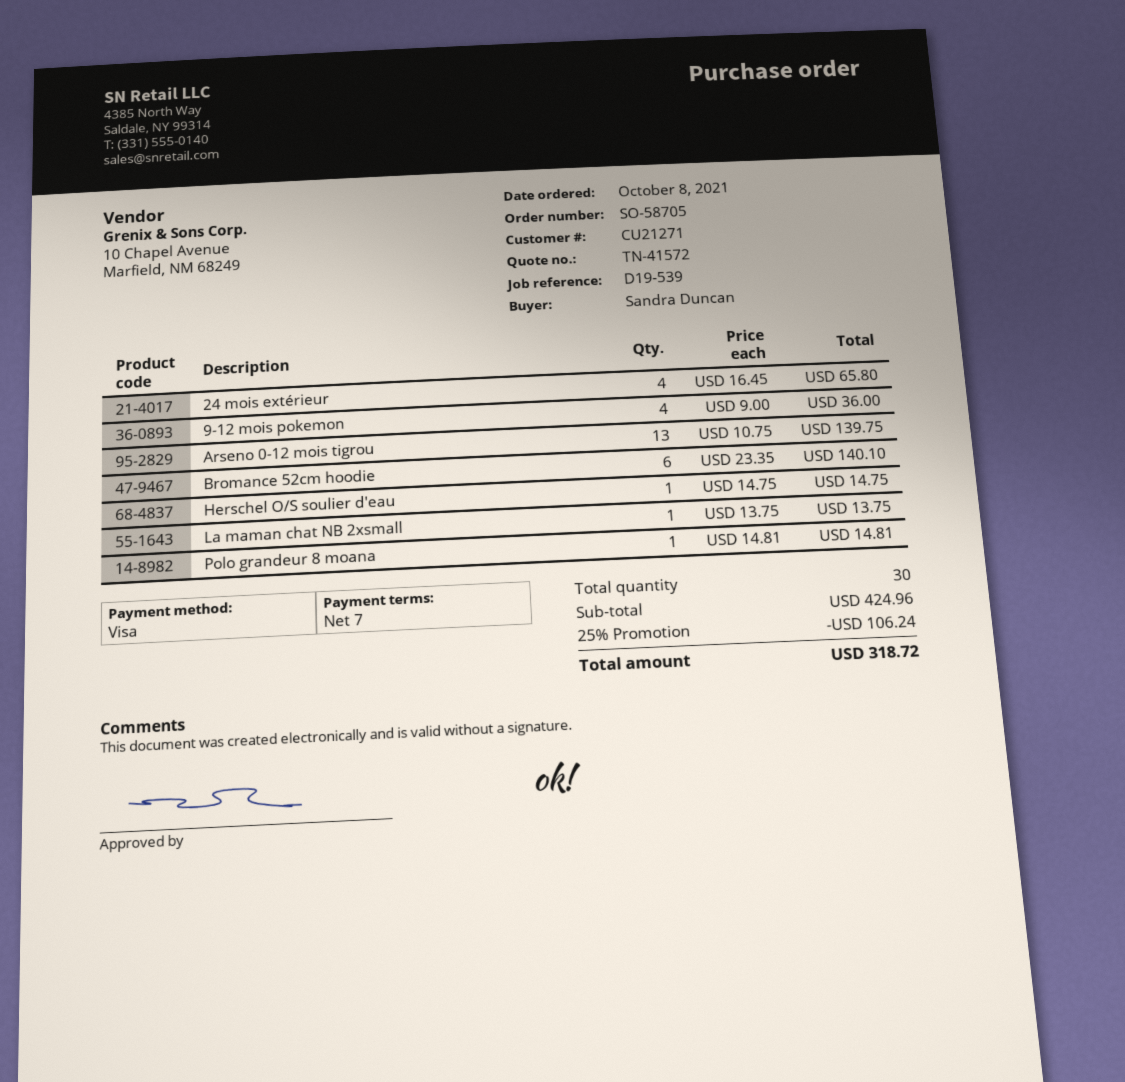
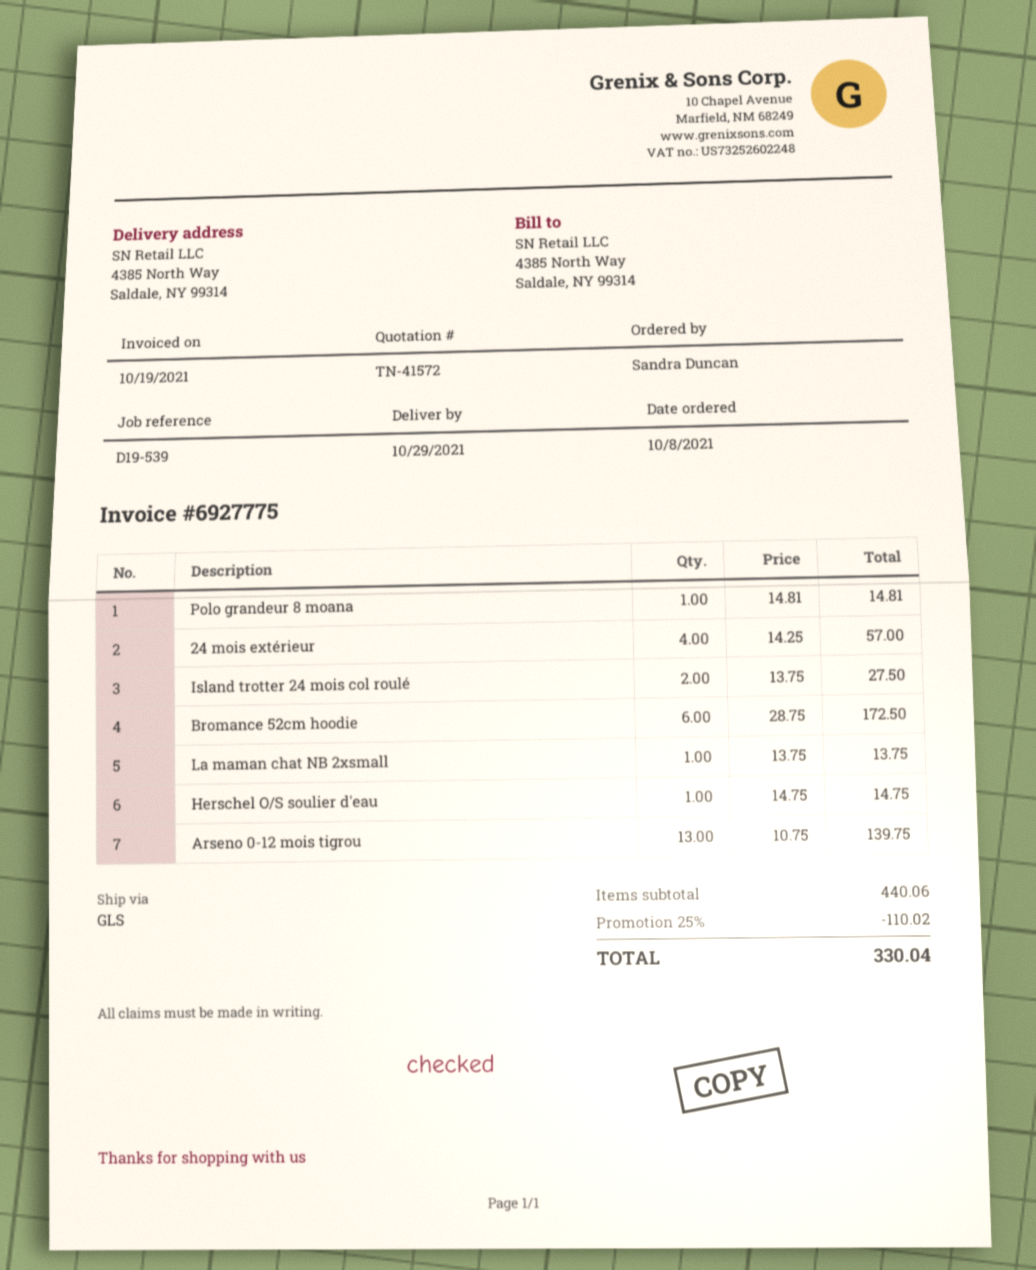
24 mois extérieur: 4 x 16.45 = 65.80 -> 4 x 14.25 = 57.00
9-12 mois pokemon: 4 x 9.00 = 36.00 -> none
Bromance 52cm hoodie: 6 x 23.35 = 140.10 -> 6 x 28.75 = 172.50
Island trotter 24 mois col roulé: none -> 2 x 13.75 = 27.50
subtotal: 424.96 -> 440.06
discount: 25% = 106.24 -> 25% = 110.02
total: 318.72 -> 330.04

